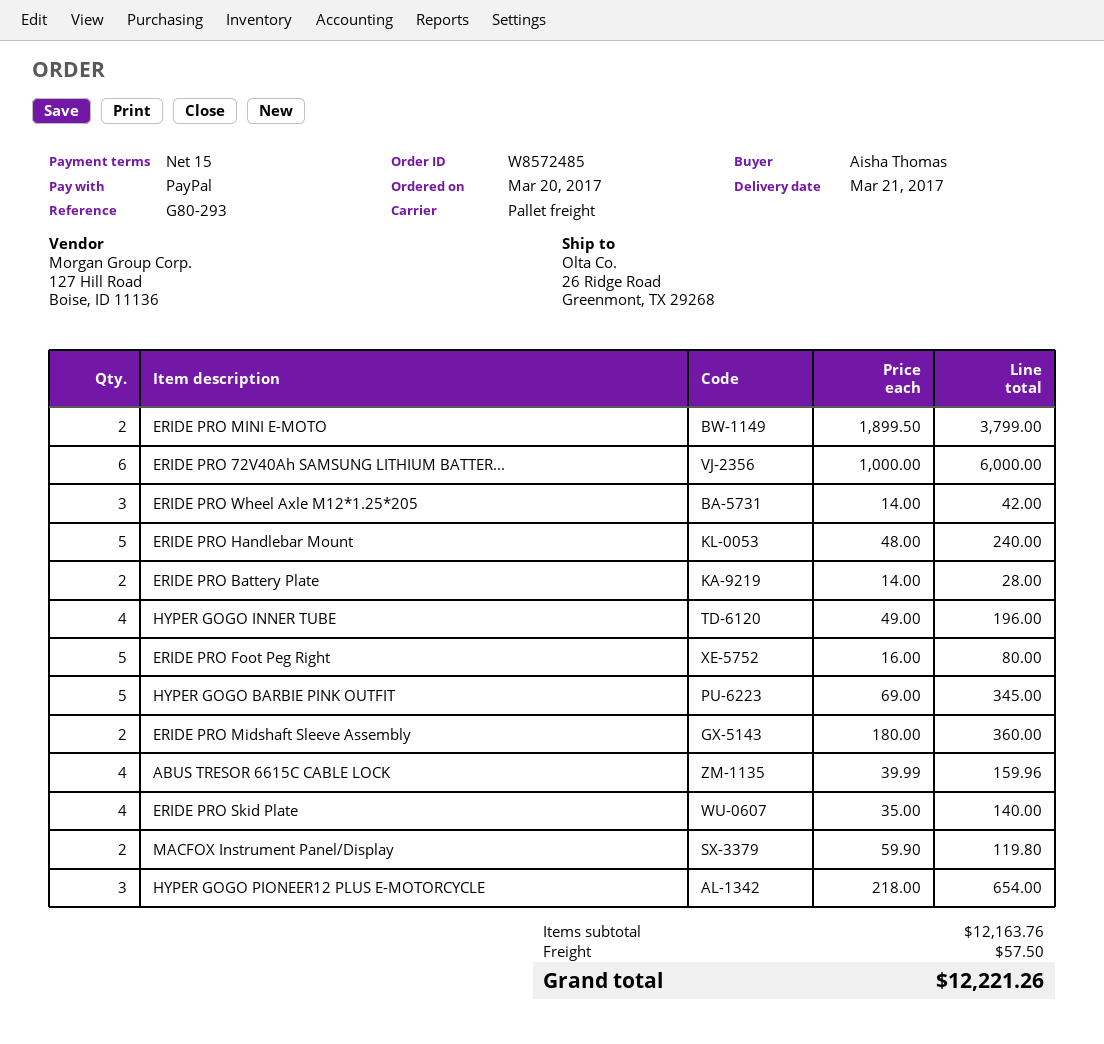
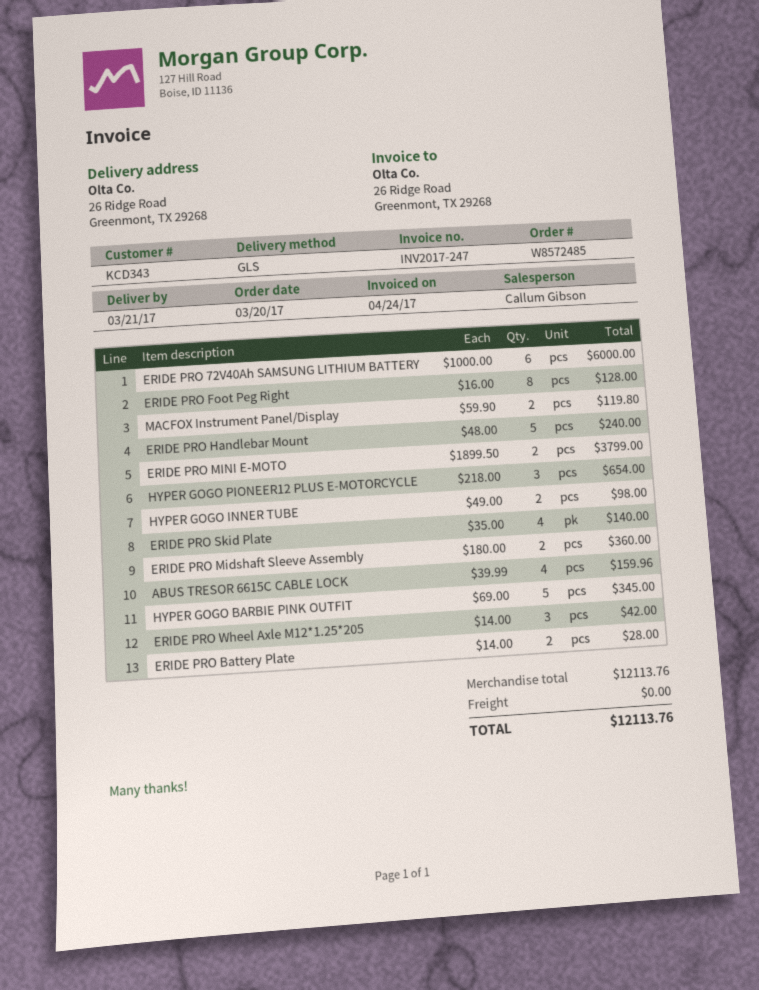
shipping method: pallet freight -> GLS
HYPER GOGO INNER TUBE: 4 x 49.00 = 196.00 -> 2 x 49.00 = 98.00
ERIDE PRO Foot Peg Right: 5 x 16.00 = 80.00 -> 8 x 16.00 = 128.00
subtotal: 12163.76 -> 12113.76
shipping: 57.50 -> 0.00
total: 12221.26 -> 12113.76

